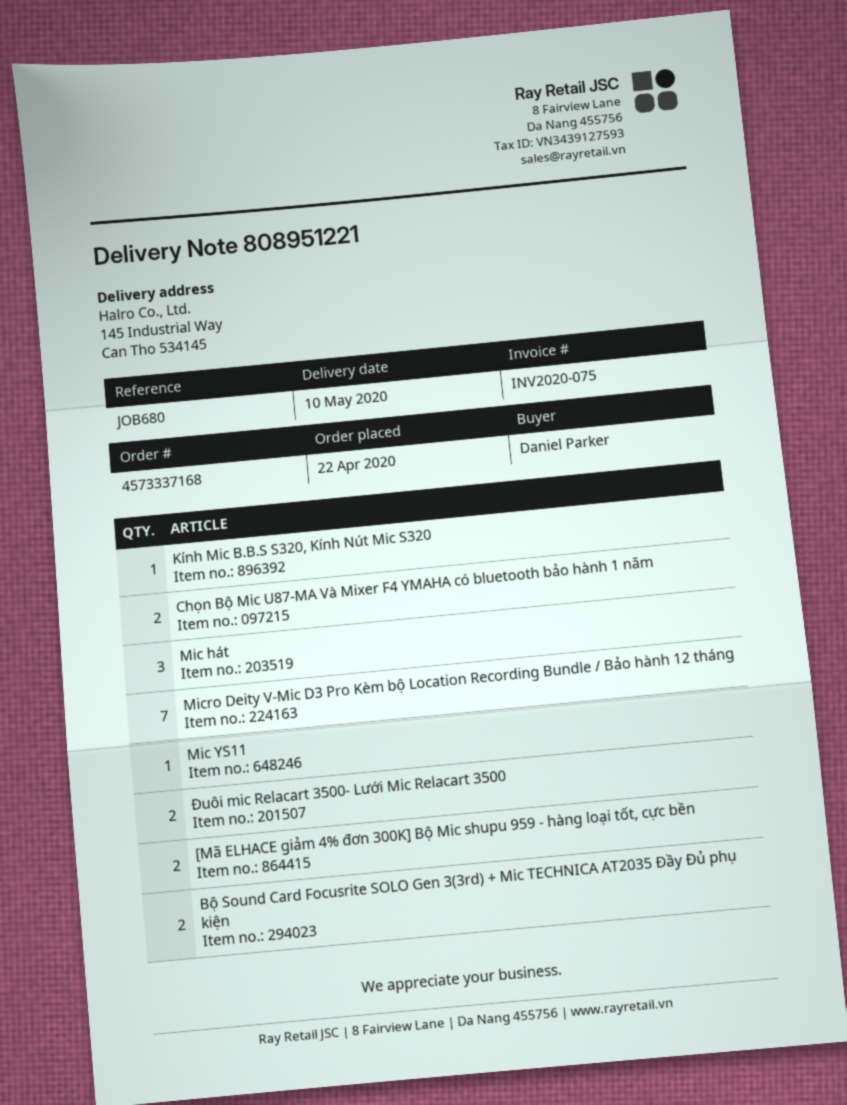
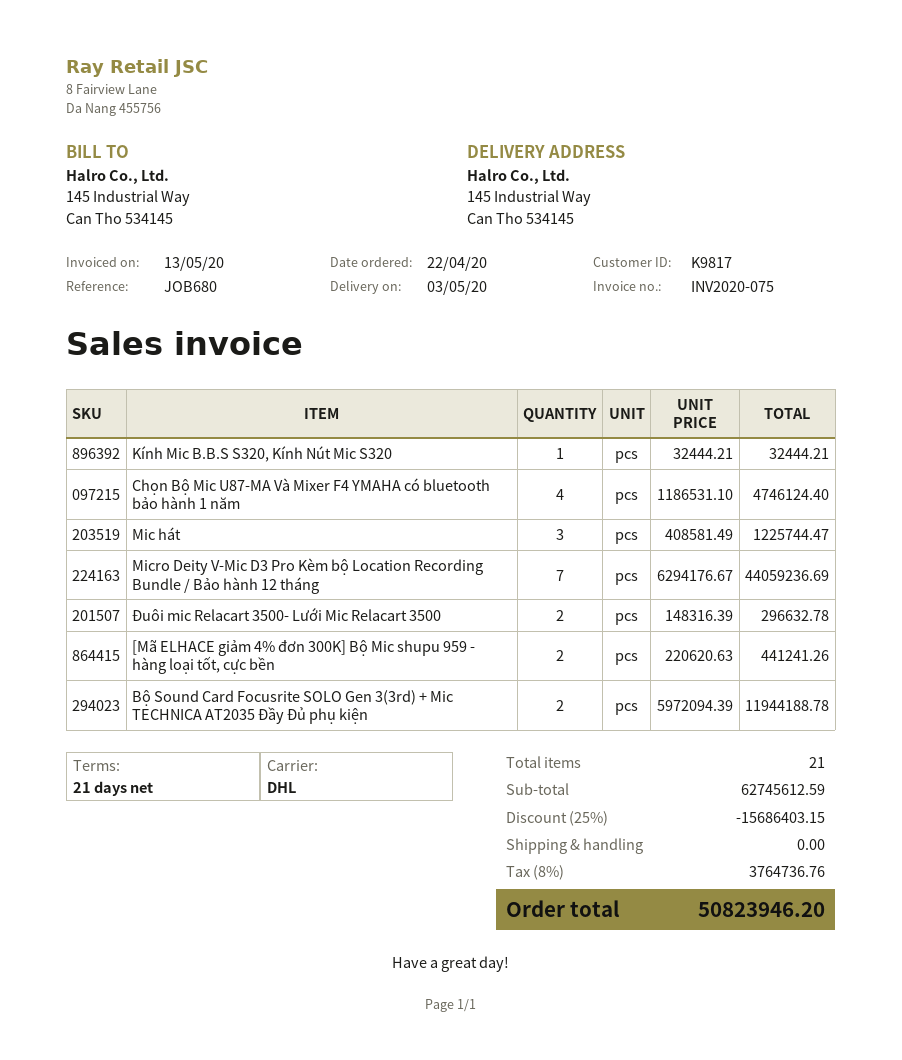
delivery date: 2020-05-10 -> 2020-05-03
Chọn Bộ Mic U87-MA Và Mixer F4 YMAHA có bluetooth bảo hành 1 năm: 2 -> 4
Mic YS11: 1 -> none

